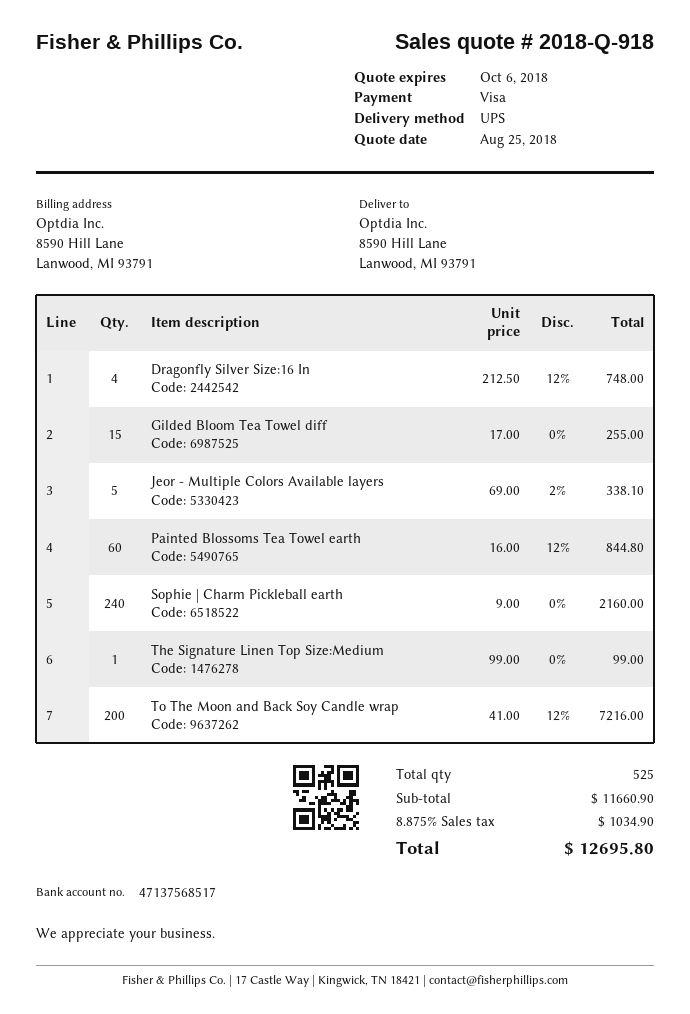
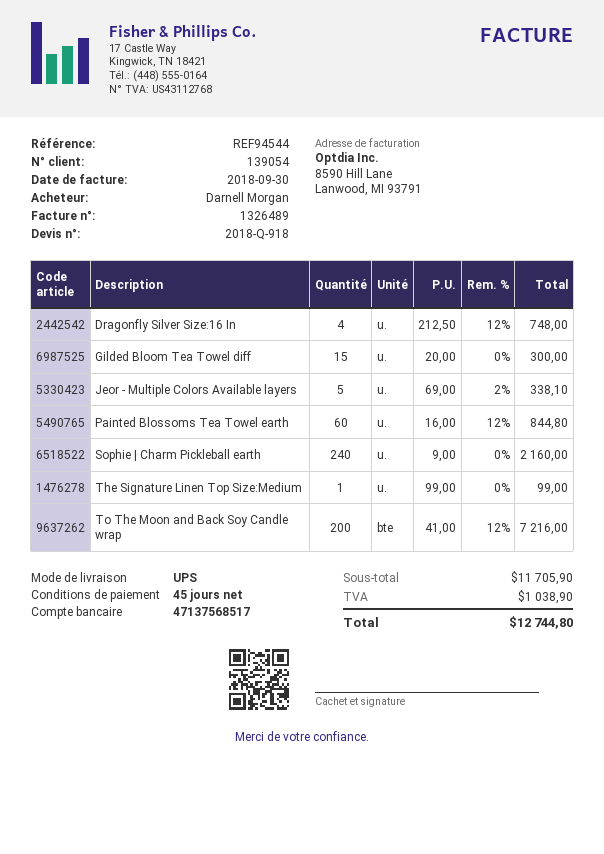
Gilded Bloom Tea Towel diff: 15 x 17.00 = 255.00 -> 15 x 20.00 = 300.00
subtotal: 11660.90 -> 11705.90
tax: 1034.90 -> 1038.90
total: 12695.80 -> 12744.80

